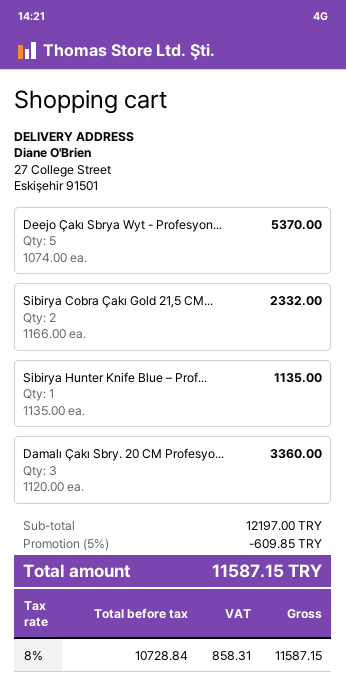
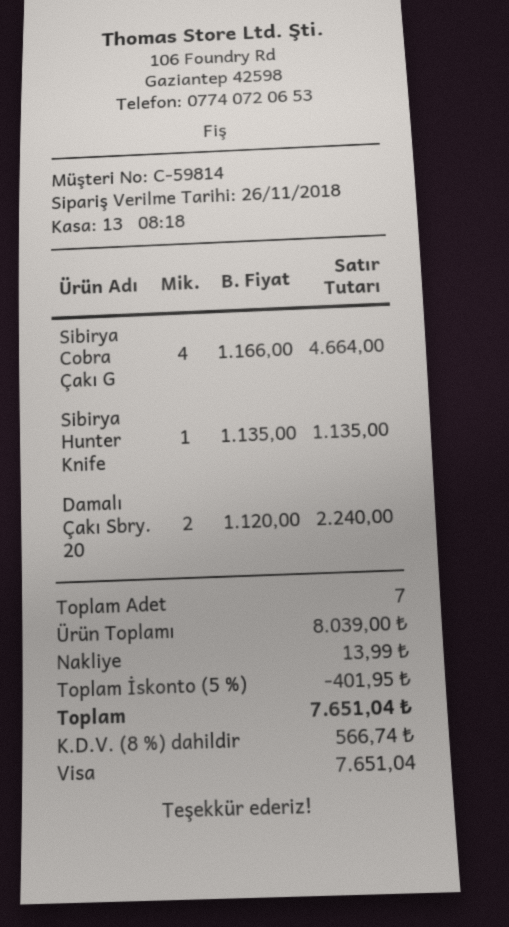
Deejo Çakı Sbrya Wyt - Profesyon...: 5 x 1074.00 = 5370.00 -> none
Sibirya Cobra Çakı Gold 21,5 CM...: 2 x 1166.00 = 2332.00 -> 4 x 1166.00 = 4664.00
Damalı Çakı Sbry. 20 CM Profesyo...: 3 x 1120.00 = 3360.00 -> 2 x 1120.00 = 2240.00
subtotal: 12197.00 -> 8039.00
discount: 5% = 609.85 -> 5% = 401.95
shipping: none -> 13.99
tax: 8% = 858.31 -> 8% = 566.74
total: 11587.15 -> 7651.04

